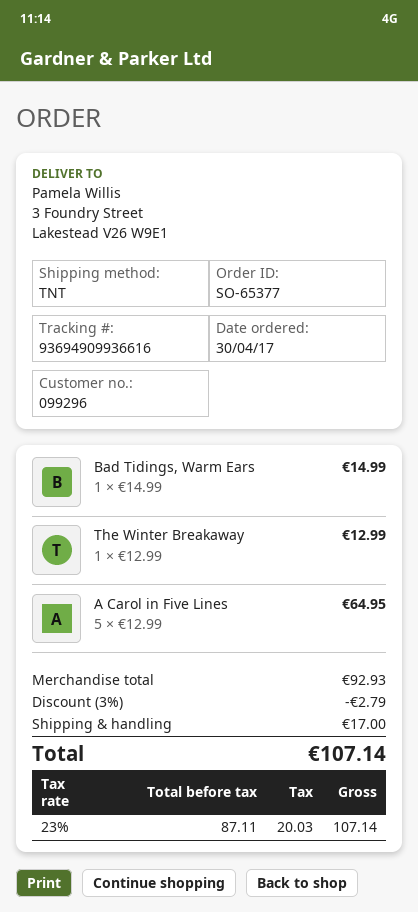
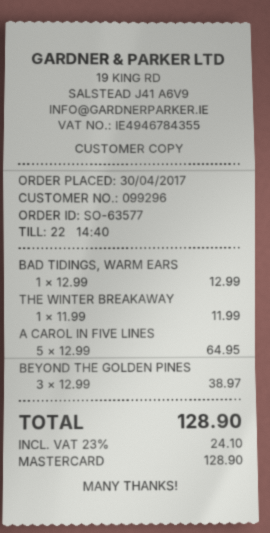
order number: SO-65377 -> SO-63577
Bad Tidings, Warm Ears: 1 x 14.99 = 14.99 -> 1 x 12.99 = 12.99
The Winter Breakaway: 1 x 12.99 = 12.99 -> 1 x 11.99 = 11.99
BEYOND THE GOLDEN PINES: none -> 3 x 12.99 = 38.97
discount: 3% = 2.79 -> none
shipping: 17.00 -> none
tax: 23% = 20.03 -> 23% = 24.10
total: 107.14 -> 128.90

